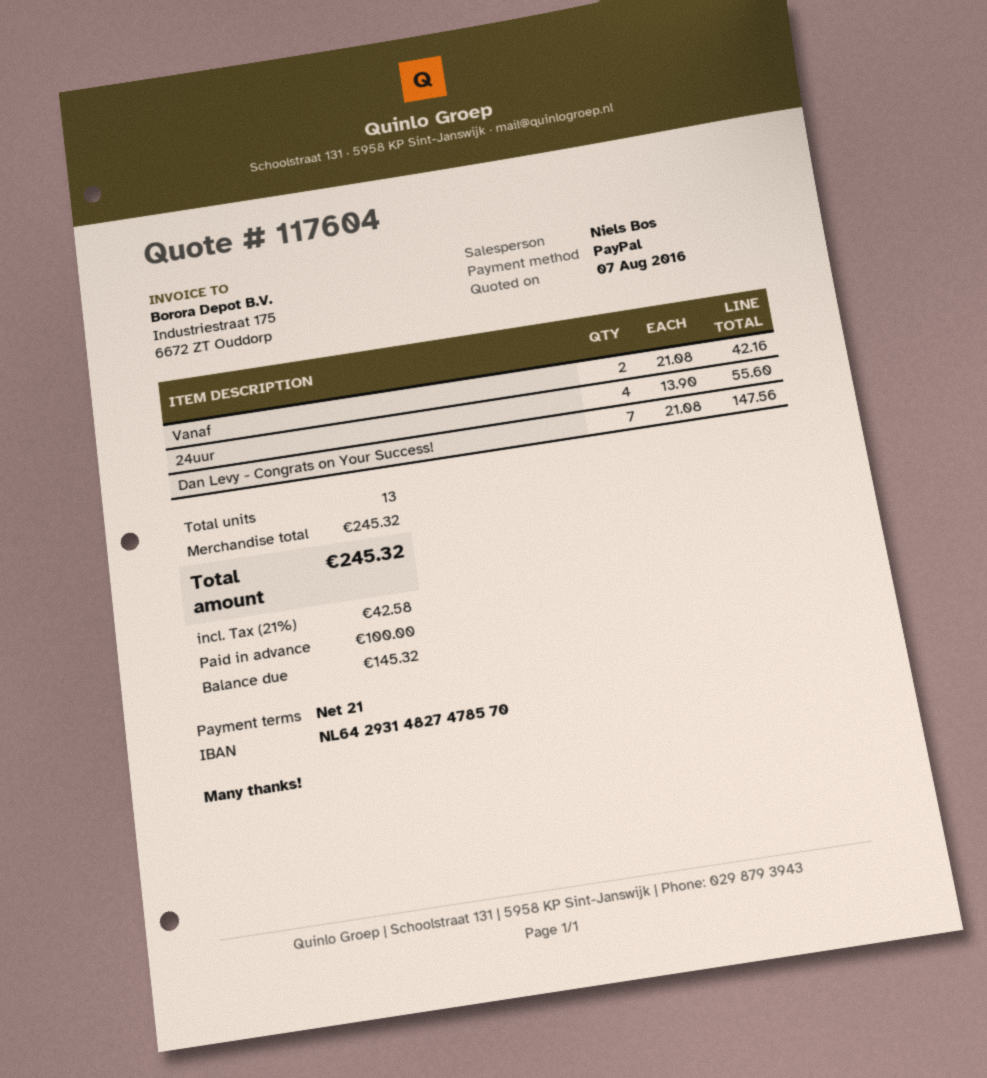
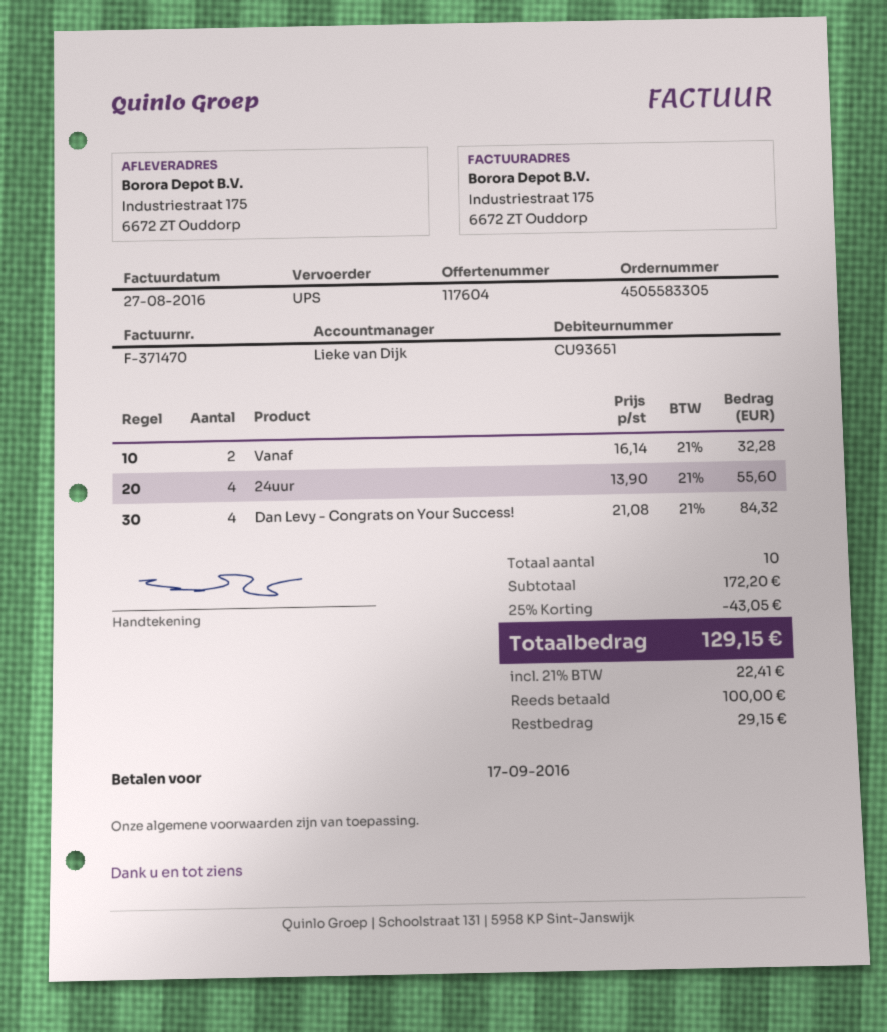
sales rep: Niels Bos -> Lieke van Dijk
Vanaf: 2 x 21.08 = 42.16 -> 2 x 16.14 = 32.28
Dan Levy - Congrats on Your Success!: 7 x 21.08 = 147.56 -> 4 x 21.08 = 84.32
total quantity: 13 -> 10
subtotal: 245.32 -> 172.20
discount: none -> 25% = 43.05
tax: 21% = 42.58 -> 21% = 22.41
total: 245.32 -> 129.15
balance: 145.32 -> 29.15

